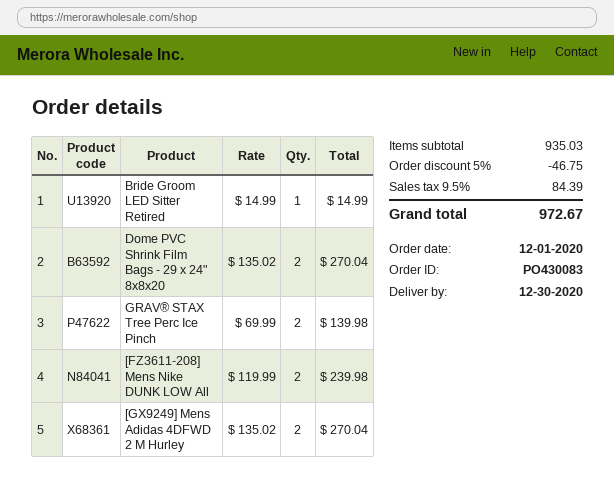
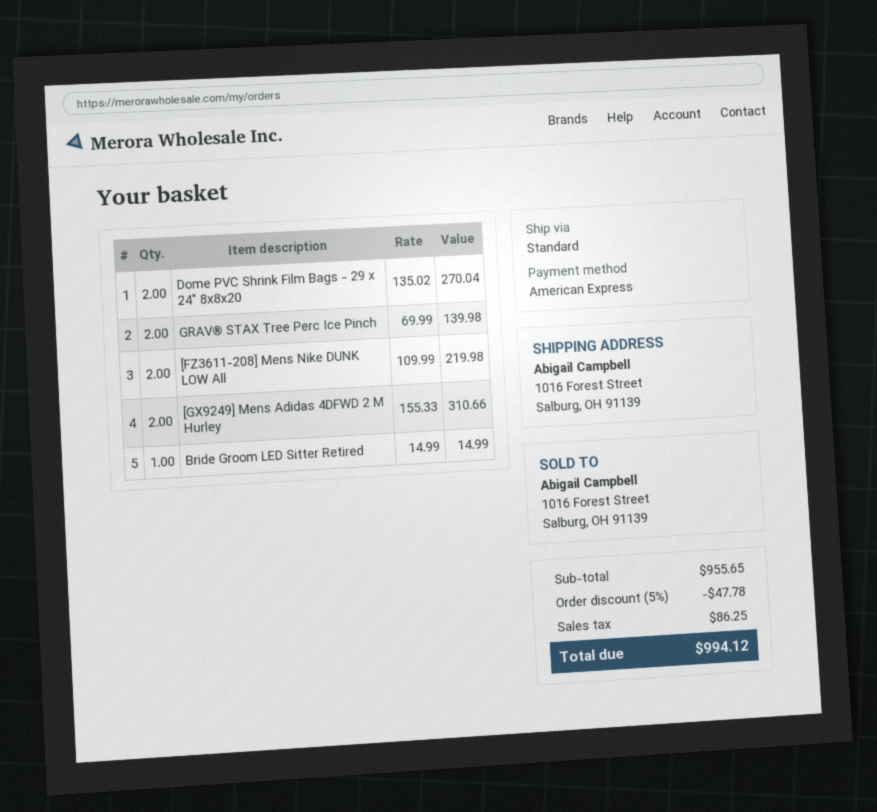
[FZ3611-208] Mens Nike DUNK LOW All: 2 x 119.99 = 239.98 -> 2 x 109.99 = 219.98
[GX9249] Mens Adidas 4DFWD 2 M Hurley: 2 x 135.02 = 270.04 -> 2 x 155.33 = 310.66
subtotal: 935.03 -> 955.65
discount: 5% = 46.75 -> 5% = 47.78
tax: 84.39 -> 86.25
total: 972.67 -> 994.12

